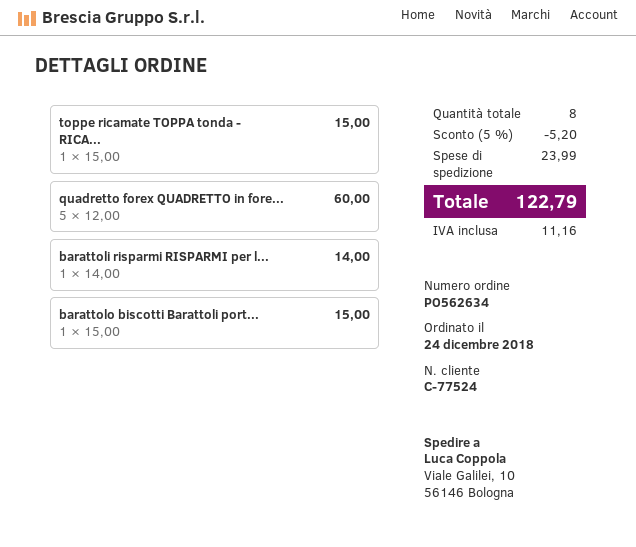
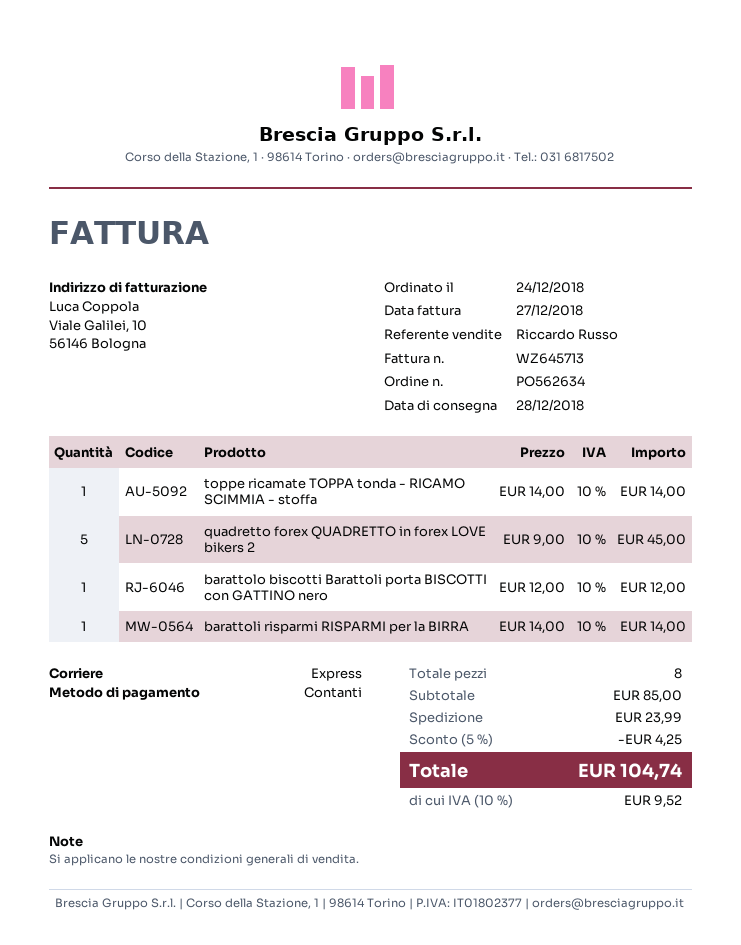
toppe ricamate TOPPA tonda - RICA...: 1 x 15.00 = 15.00 -> 1 x 14.00 = 14.00
quadretto forex QUADRETTO in fore...: 5 x 12.00 = 60.00 -> 5 x 9.00 = 45.00
barattolo biscotti Barattoli port...: 1 x 15.00 = 15.00 -> 1 x 12.00 = 12.00
discount: 5% = 5.20 -> 5% = 4.25
tax: 11.16 -> 9.52
total: 122.79 -> 104.74

